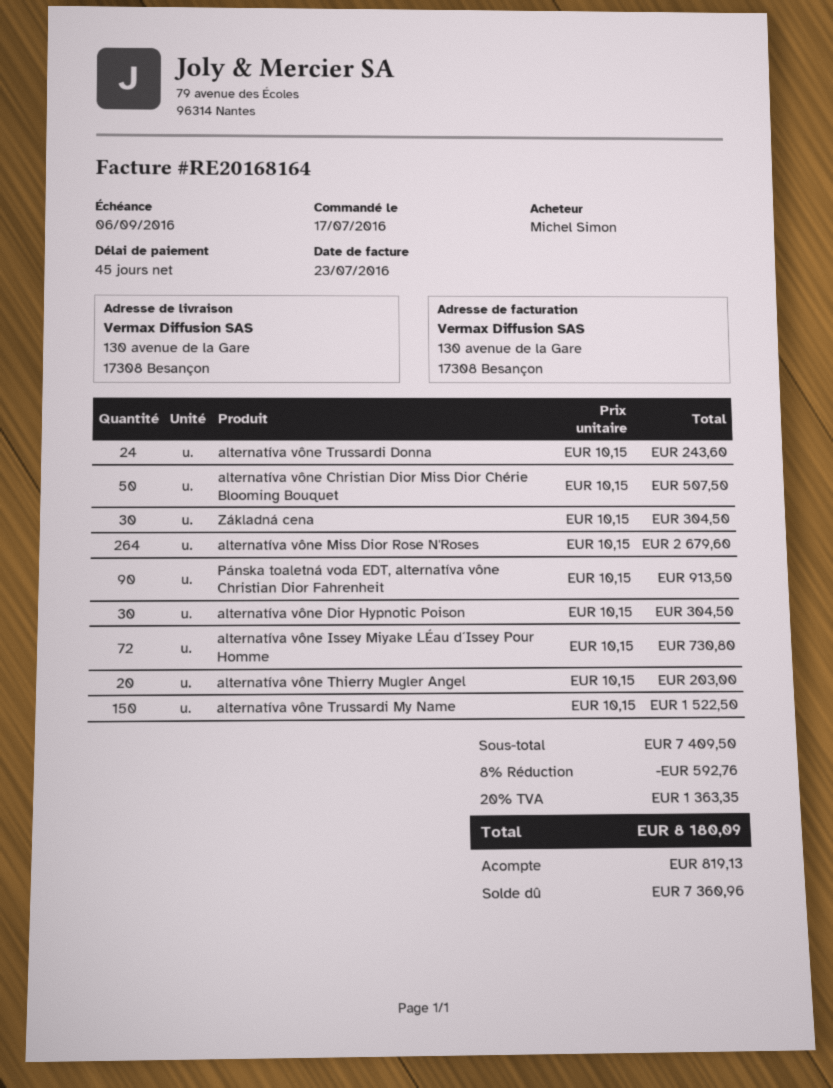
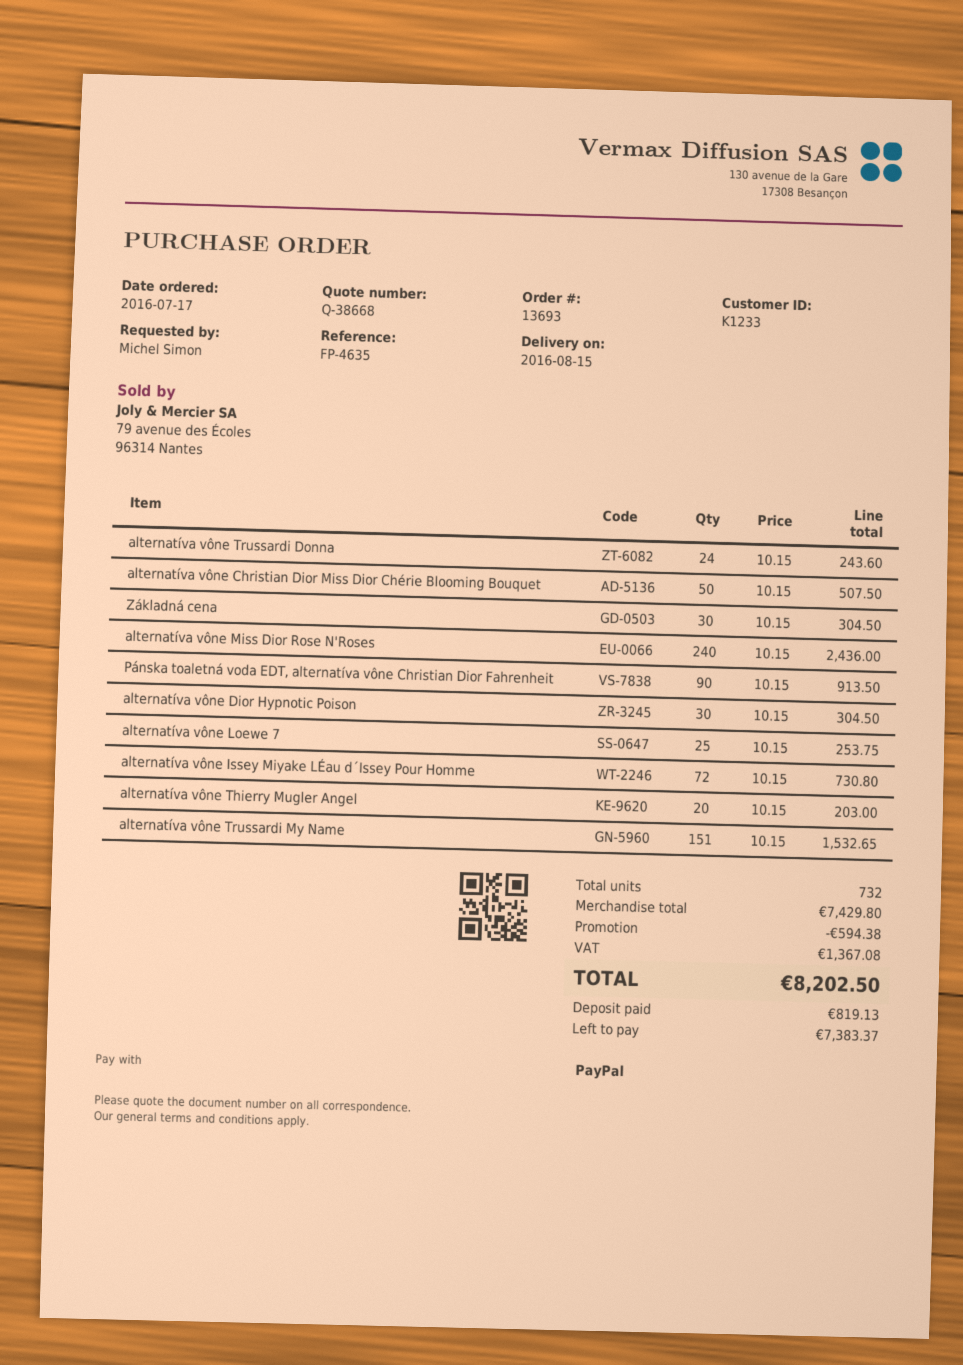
alternatíva vône Miss Dior Rose N'Roses: 264 x 10.15 = 2679.60 -> 240 x 10.15 = 2436.00
alternatíva vône Trussardi My Name: 150 x 10.15 = 1522.50 -> 151 x 10.15 = 1532.65
alternatíva vône Loewe 7: none -> 25 x 10.15 = 253.75
subtotal: 7409.50 -> 7429.80
discount: 592.76 -> 594.38
tax: 1363.35 -> 1367.08
total: 8180.09 -> 8202.50
balance: 7360.96 -> 7383.37

